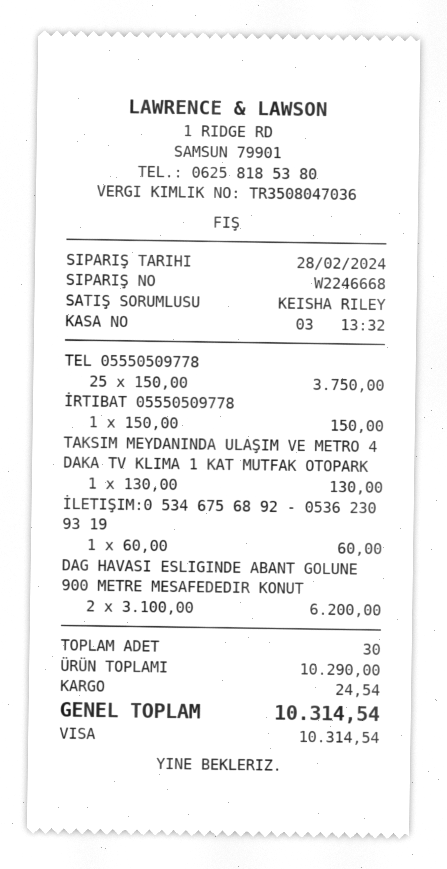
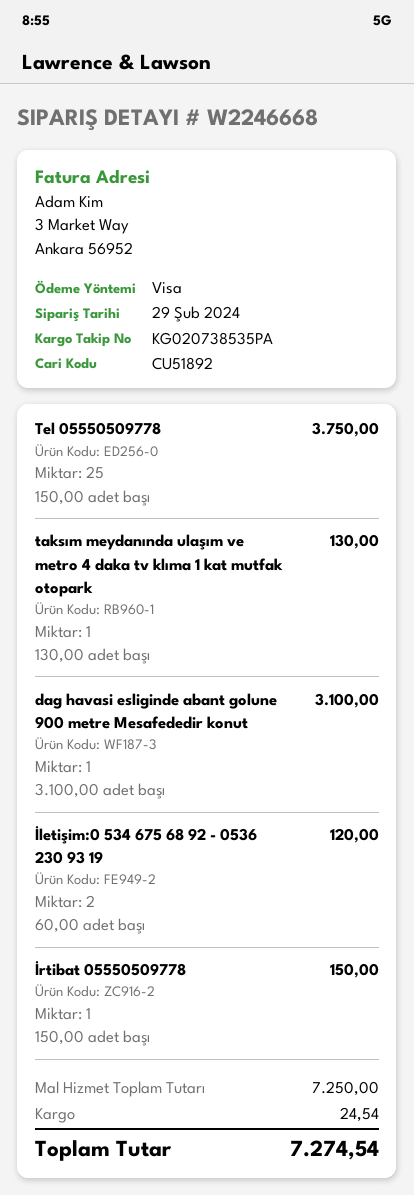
order date: 2024-02-28 -> 2024-02-29
İLETIŞIM:0 534 675 68 92 - 0536 230 93 19: 1 x 60.00 = 60.00 -> 2 x 60.00 = 120.00
DAG HAVASI ESLIGINDE ABANT GOLUNE 900 METRE MESAFEDEDIR KONUT: 2 x 3100.00 = 6200.00 -> 1 x 3100.00 = 3100.00
subtotal: 10290.00 -> 7250.00
total: 10314.54 -> 7274.54

